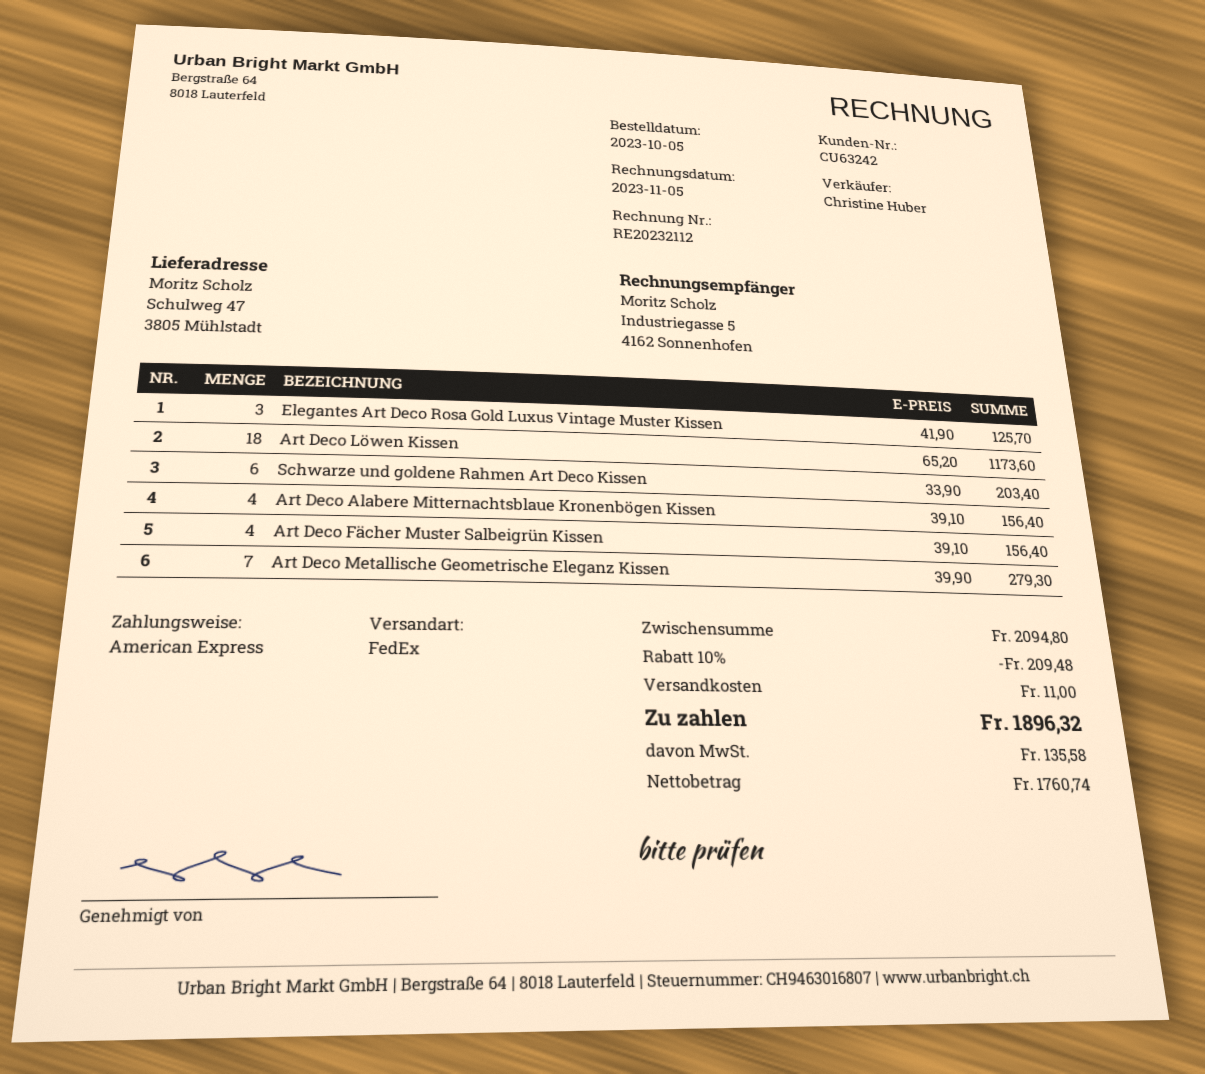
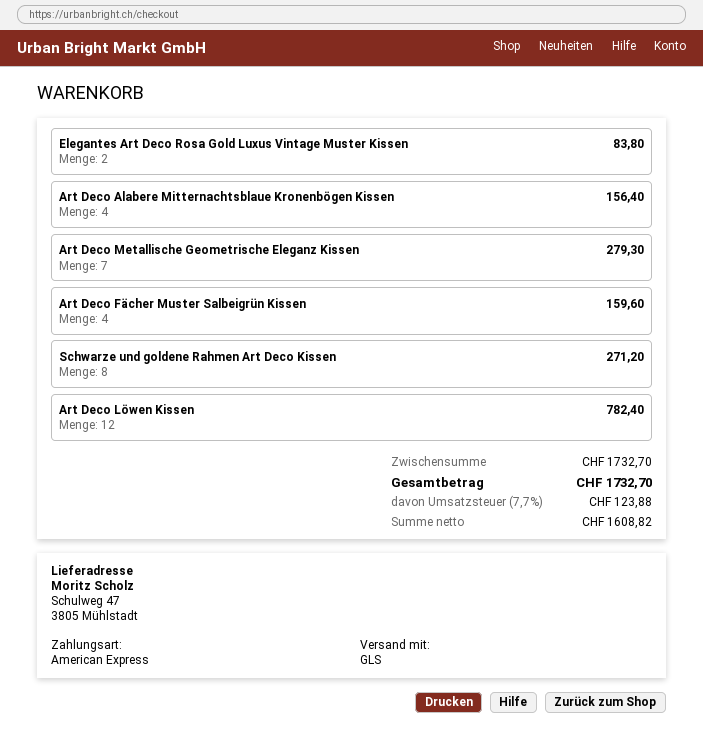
shipping method: FedEx -> GLS
Elegantes Art Deco Rosa Gold Luxus Vintage Muster Kissen: 3 for 125.70 -> 2 for 83.80
Art Deco Löwen Kissen: 18 for 1173.60 -> 12 for 782.40
Schwarze und goldene Rahmen Art Deco Kissen: 6 for 203.40 -> 8 for 271.20
Art Deco Fächer Muster Salbeigrün Kissen: 4 for 156.40 -> 4 for 159.60
subtotal: 2094.80 -> 1732.70
discount: 10% = 209.48 -> none
shipping: 11.00 -> none
net: 1760.74 -> 1608.82
tax: 135.58 -> 123.88
total: 1896.32 -> 1732.70

